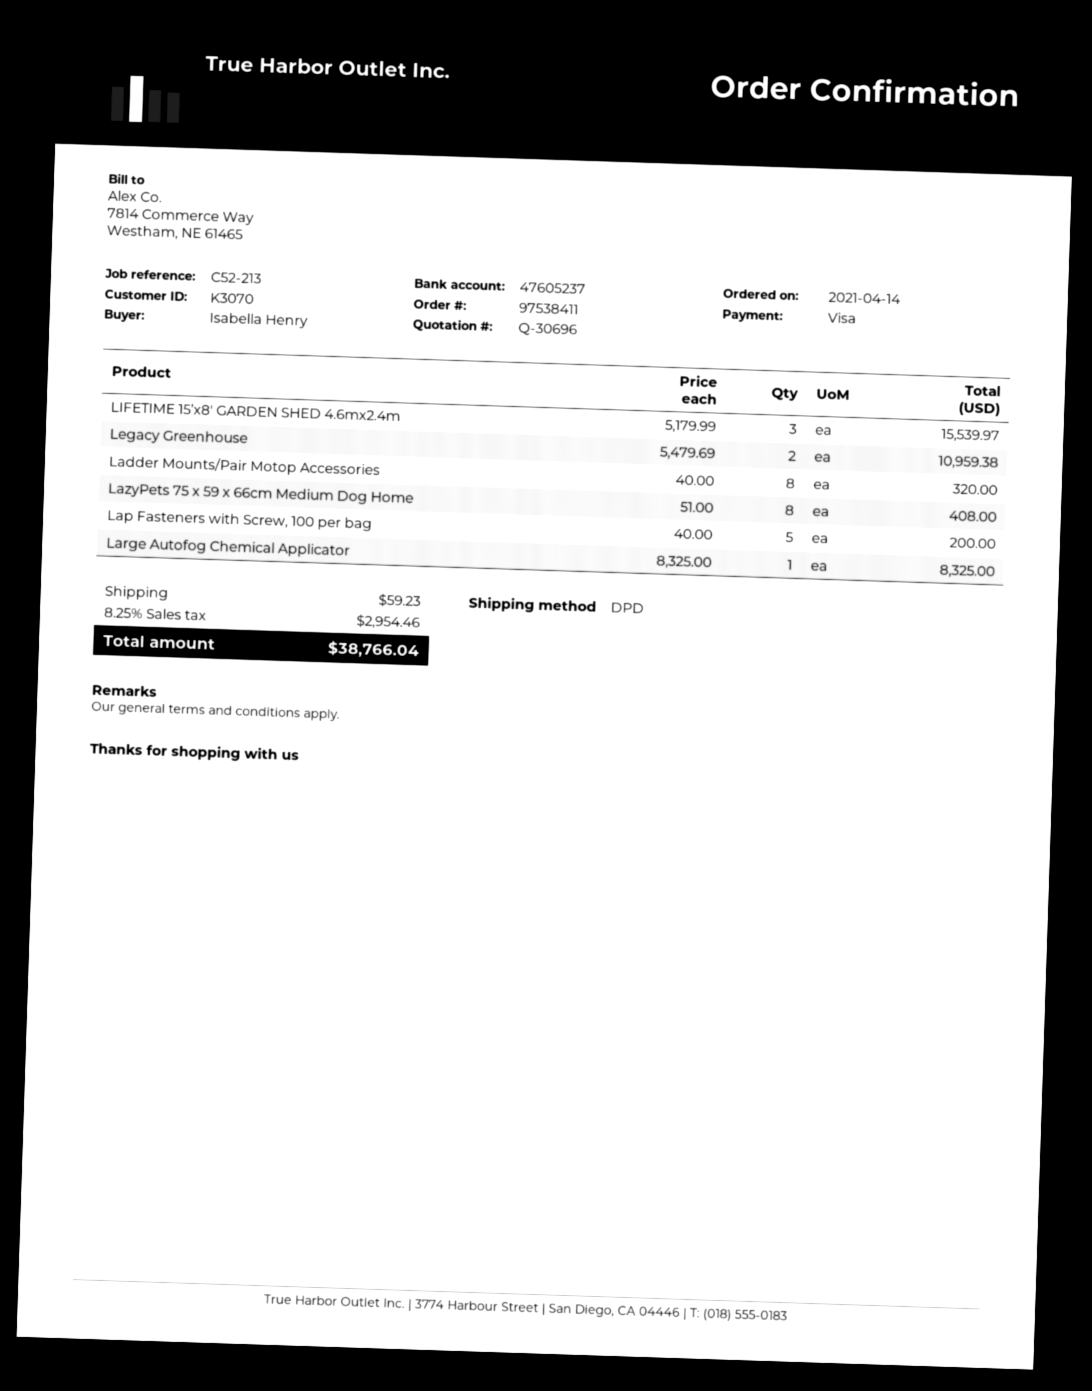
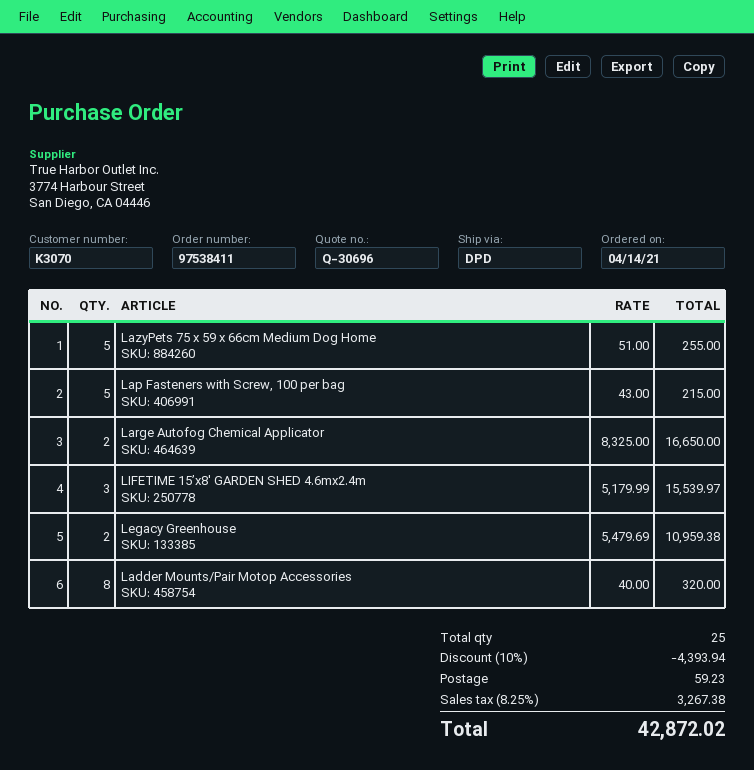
LazyPets 75 x 59 x 66cm Medium Dog Home: 8 x 51.00 = 408.00 -> 5 x 51.00 = 255.00
Lap Fasteners with Screw, 100 per bag: 5 x 40.00 = 200.00 -> 5 x 43.00 = 215.00
Large Autofog Chemical Applicator: 1 x 8325.00 = 8325.00 -> 2 x 8325.00 = 16650.00
discount: none -> 10% = 4393.94
tax: 8.25% = 2954.46 -> 8.25% = 3267.38
total: 38766.04 -> 42872.02

